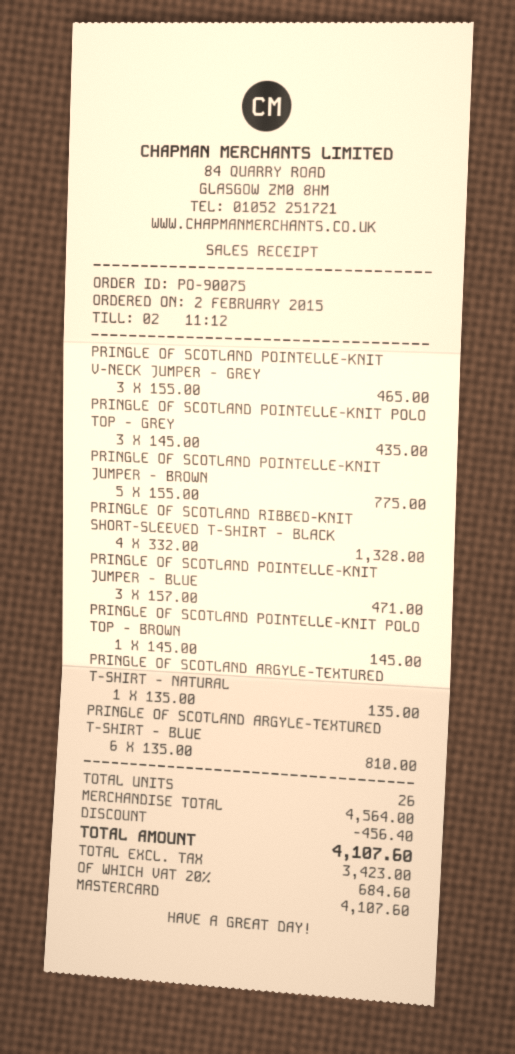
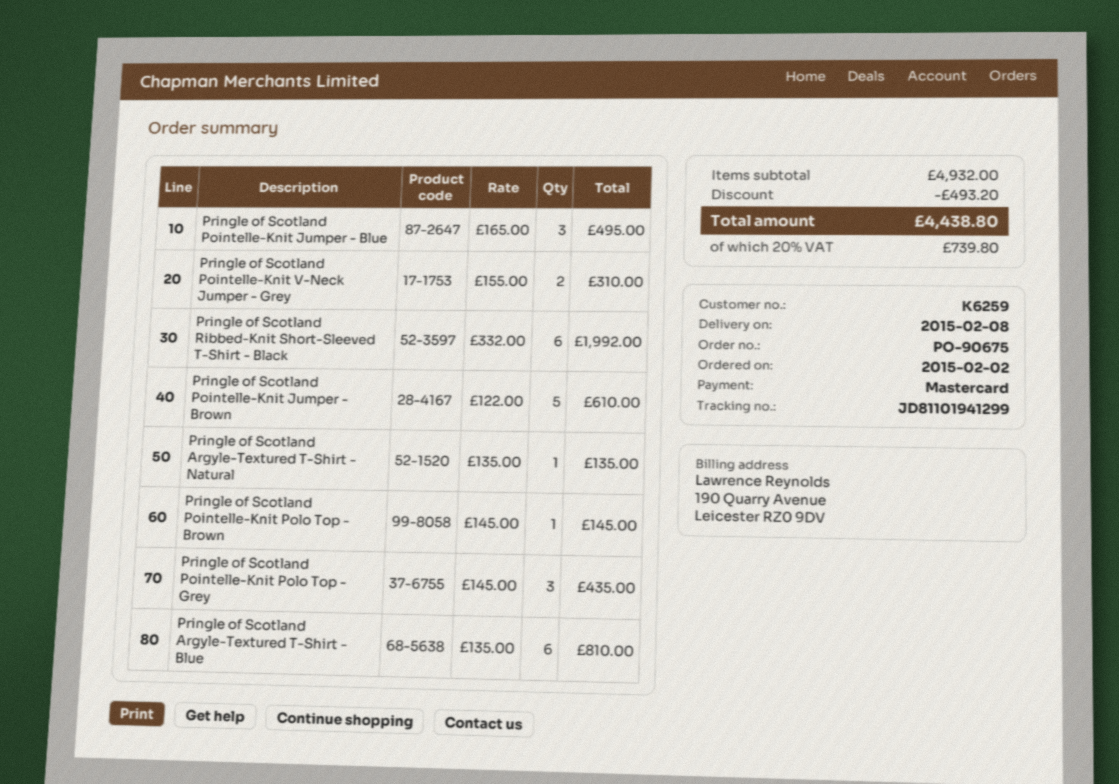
order number: PO-90075 -> PO-90675
PRINGLE OF SCOTLAND POINTELLE-KNIT V-NECK JUMPER - GREY: 3 x 155.00 = 465.00 -> 2 x 155.00 = 310.00
PRINGLE OF SCOTLAND POINTELLE-KNIT JUMPER - BROWN: 5 x 155.00 = 775.00 -> 5 x 122.00 = 610.00
PRINGLE OF SCOTLAND RIBBED-KNIT SHORT-SLEEVED T-SHIRT - BLACK: 4 x 332.00 = 1328.00 -> 6 x 332.00 = 1992.00
PRINGLE OF SCOTLAND POINTELLE-KNIT JUMPER - BLUE: 3 x 157.00 = 471.00 -> 3 x 165.00 = 495.00
subtotal: 4564.00 -> 4932.00
discount: 456.40 -> 493.20
tax: 20% = 684.60 -> 20% = 739.80
total: 4107.60 -> 4438.80

